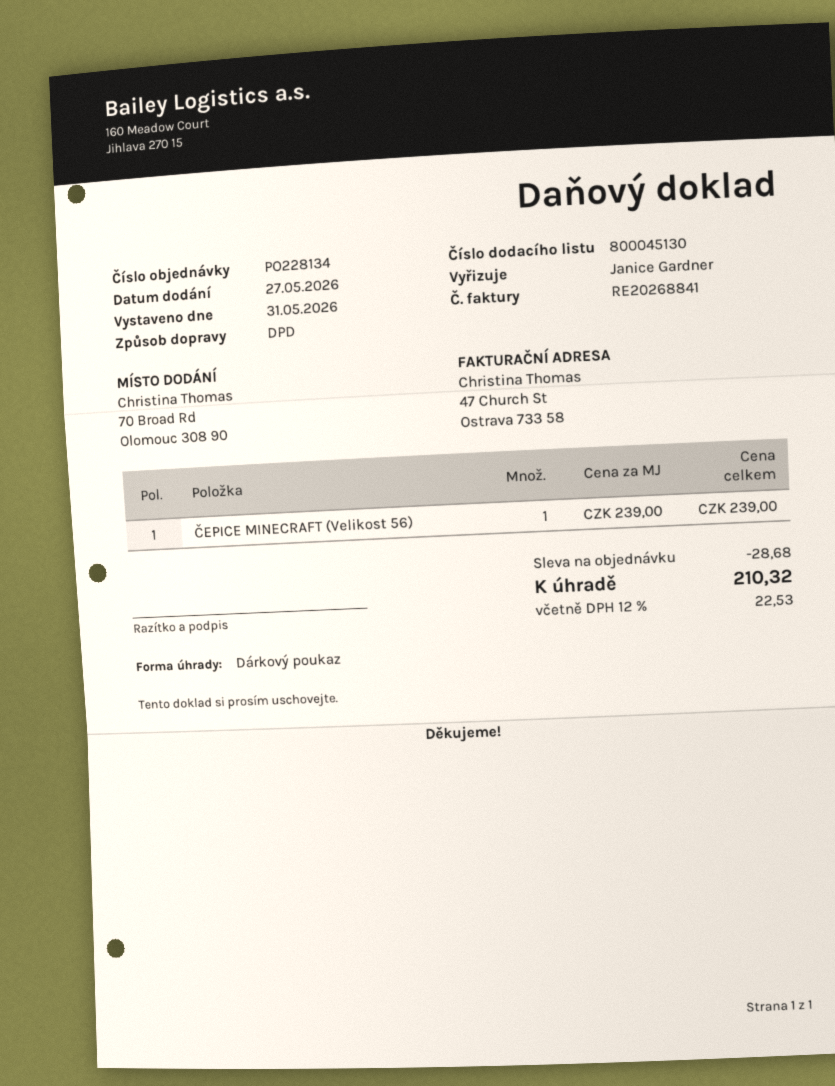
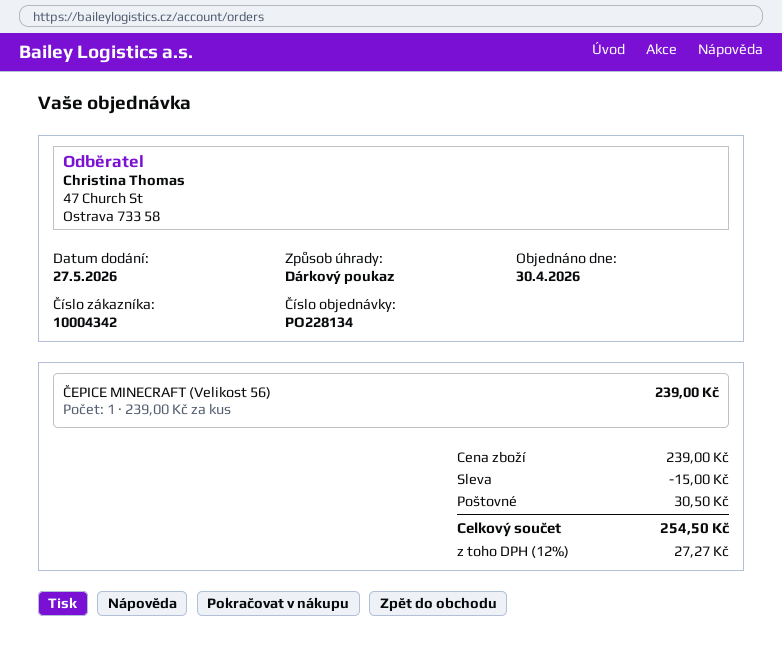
discount: 28.68 -> 15.00
shipping: none -> 30.50
tax: 12% = 22.53 -> 12% = 27.27
total: 210.32 -> 254.50

